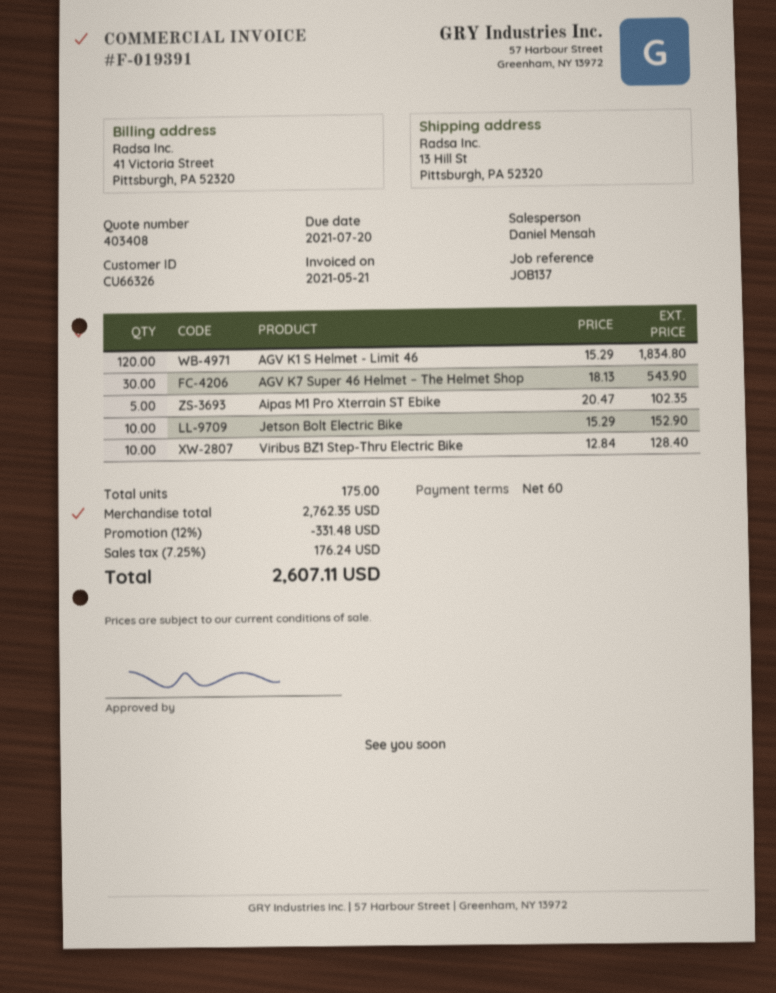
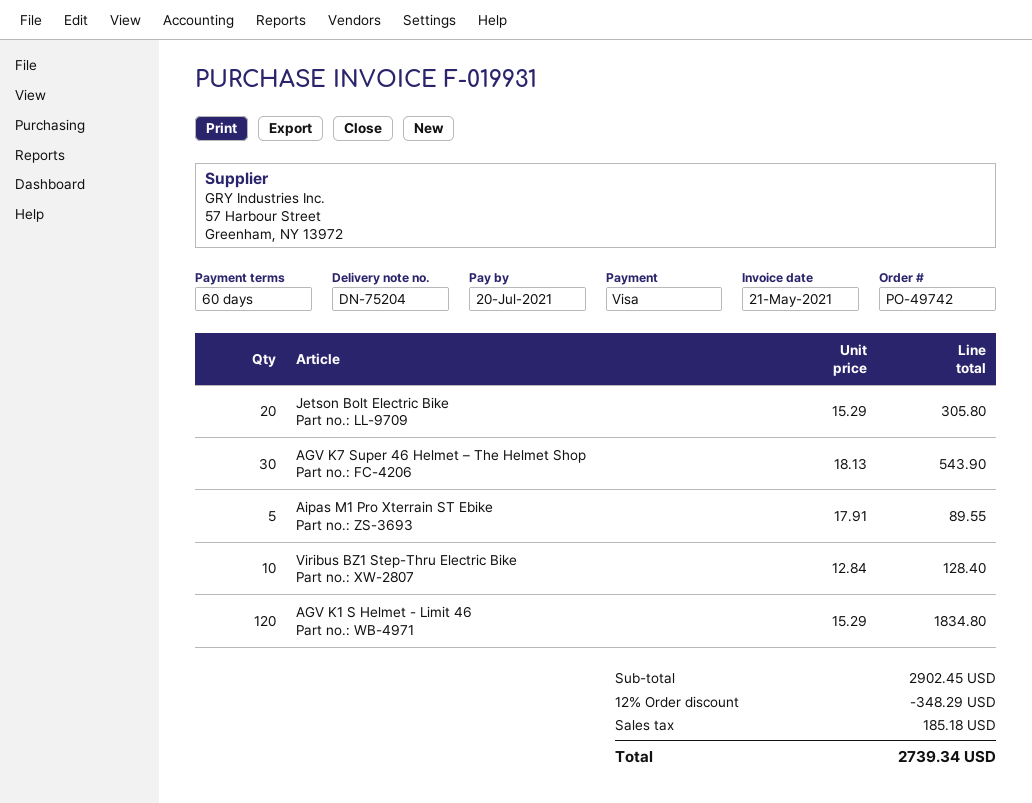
invoice number: F-019391 -> F-019931
Aipas M1 Pro Xterrain ST Ebike: 5 x 20.47 = 102.35 -> 5 x 17.91 = 89.55
Jetson Bolt Electric Bike: 10 x 15.29 = 152.90 -> 20 x 15.29 = 305.80
subtotal: 2762.35 -> 2902.45
discount: 12% = 331.48 -> 12% = 348.29
tax: 176.24 -> 185.18
total: 2607.11 -> 2739.34

